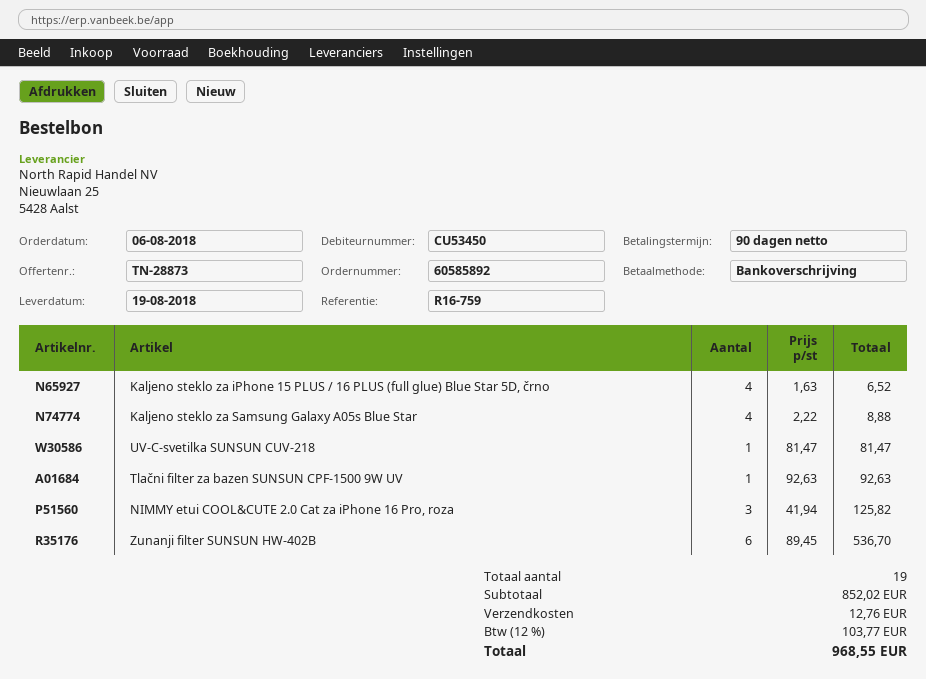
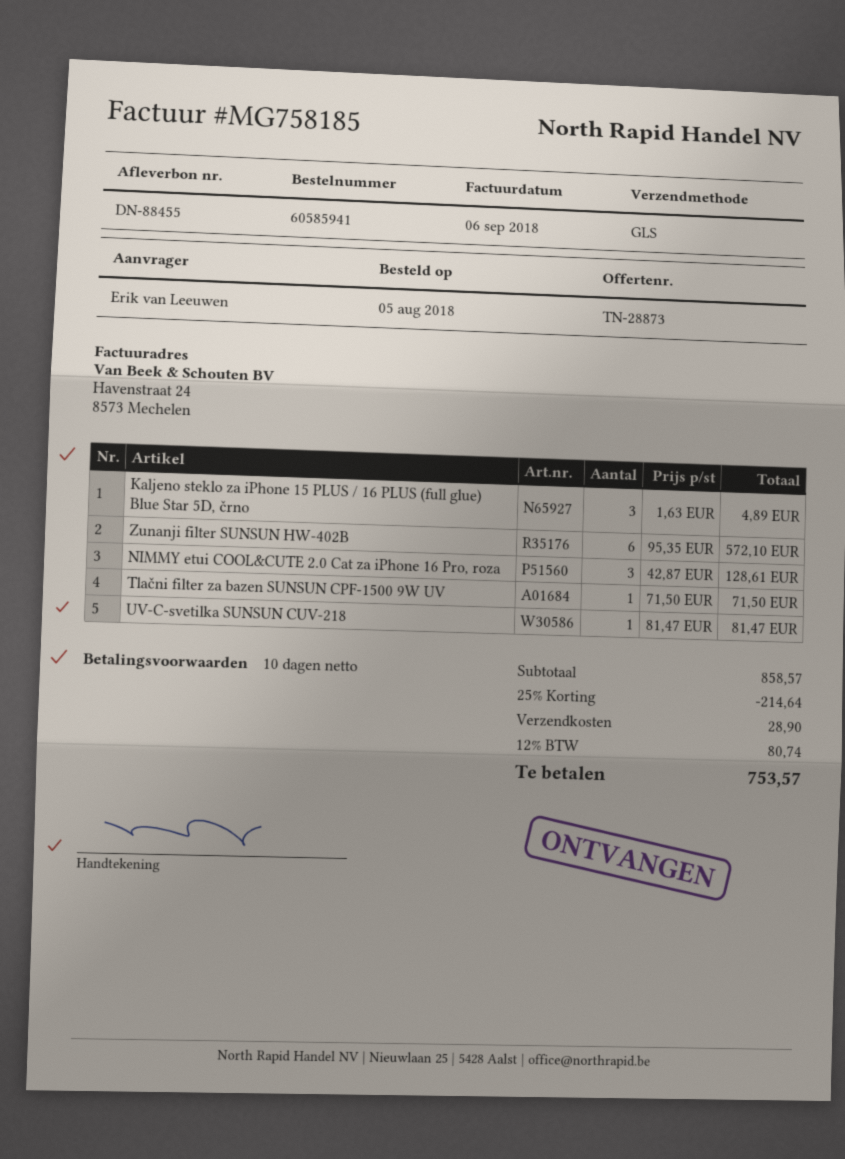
order number: 60585892 -> 60585941
order date: 2018-08-06 -> 2018-08-05
payment terms: 90 days -> 10 days
Kaljeno steklo za iPhone 15 PLUS / 16 PLUS (full glue) Blue Star 5D, črno: 4 x 1.63 = 6.52 -> 3 x 1.63 = 4.89
Kaljeno steklo za Samsung Galaxy A05s Blue Star: 4 x 2.22 = 8.88 -> none
Tlačni filter za bazen SUNSUN CPF-1500 9W UV: 1 x 92.63 = 92.63 -> 1 x 71.50 = 71.50
NIMMY etui COOL&CUTE 2.0 Cat za iPhone 16 Pro, roza: 3 x 41.94 = 125.82 -> 3 x 42.87 = 128.61
Zunanji filter SUNSUN HW-402B: 6 x 89.45 = 536.70 -> 6 x 95.35 = 572.10
subtotal: 852.02 -> 858.57
discount: none -> 25% = 214.64
shipping: 12.76 -> 28.90
tax: 12% = 103.77 -> 12% = 80.74
total: 968.55 -> 753.57

